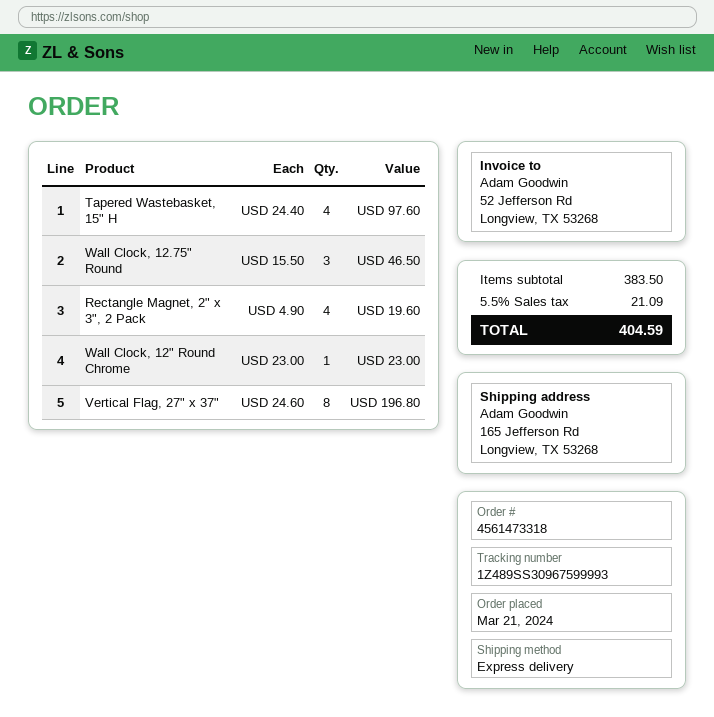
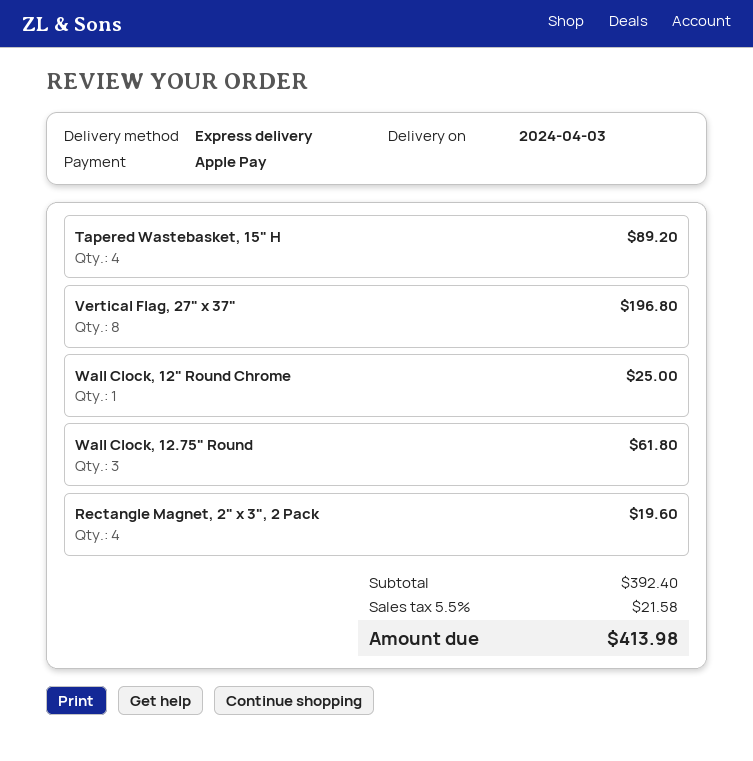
Tapered Wastebasket, 15" H: 4 for 97.60 -> 4 for 89.20
Wall Clock, 12.75" Round: 3 for 46.50 -> 3 for 61.80
Wall Clock, 12" Round Chrome: 1 for 23.00 -> 1 for 25.00
subtotal: 383.50 -> 392.40
tax: 5.5% = 21.09 -> 5.5% = 21.58
total: 404.59 -> 413.98

